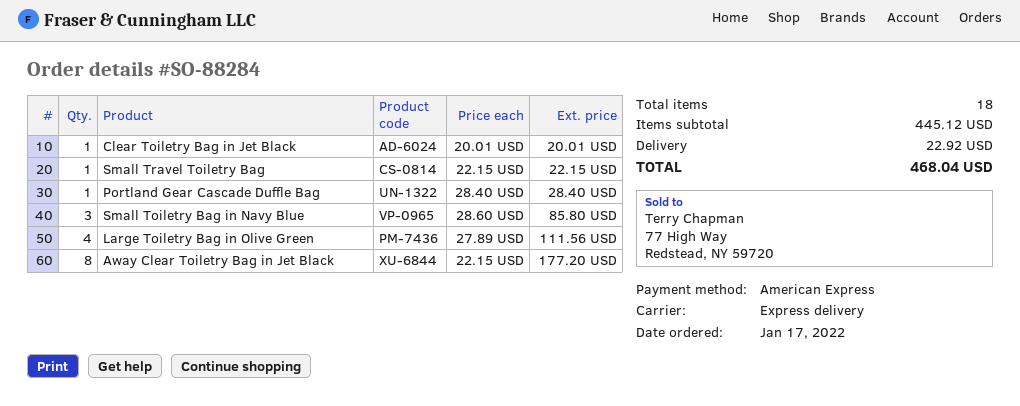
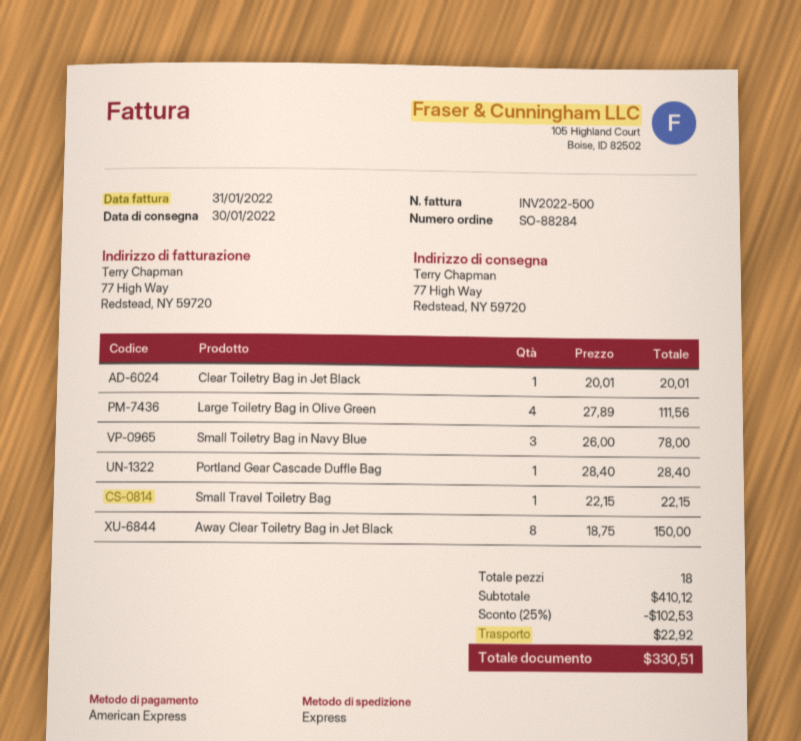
Small Toiletry Bag in Navy Blue: 3 x 28.60 = 85.80 -> 3 x 26.00 = 78.00
Away Clear Toiletry Bag in Jet Black: 8 x 22.15 = 177.20 -> 8 x 18.75 = 150.00
subtotal: 445.12 -> 410.12
discount: none -> 25% = 102.53
total: 468.04 -> 330.51

